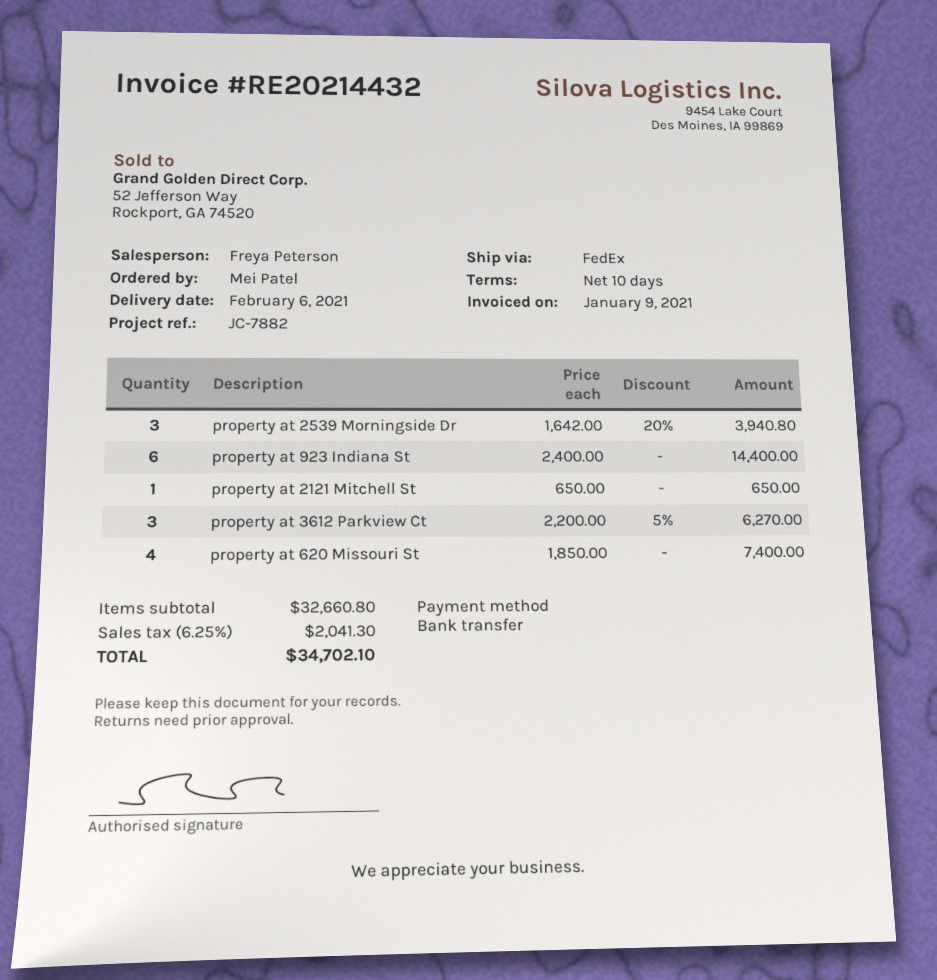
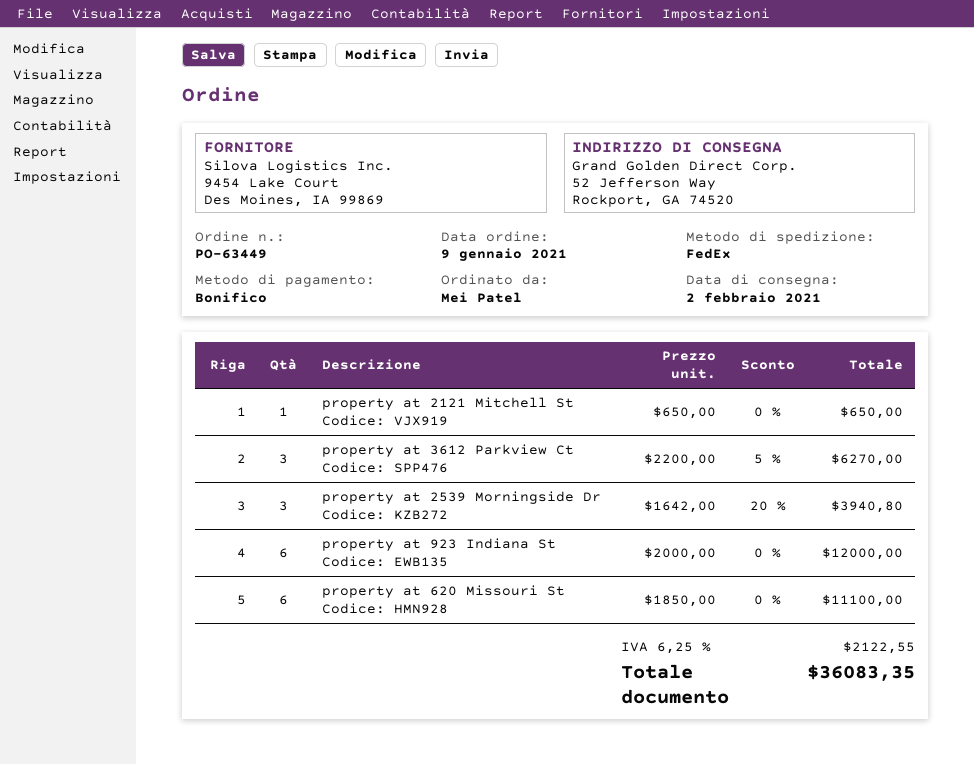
delivery date: 2021-02-06 -> 2021-02-02
property at 923 Indiana St: 6 x 2400.00 = 14400.00 -> 6 x 2000.00 = 12000.00
property at 620 Missouri St: 4 x 1850.00 = 7400.00 -> 6 x 1850.00 = 11100.00
tax: 6.25% = 2041.30 -> 6.25% = 2122.55
total: 34702.10 -> 36083.35

